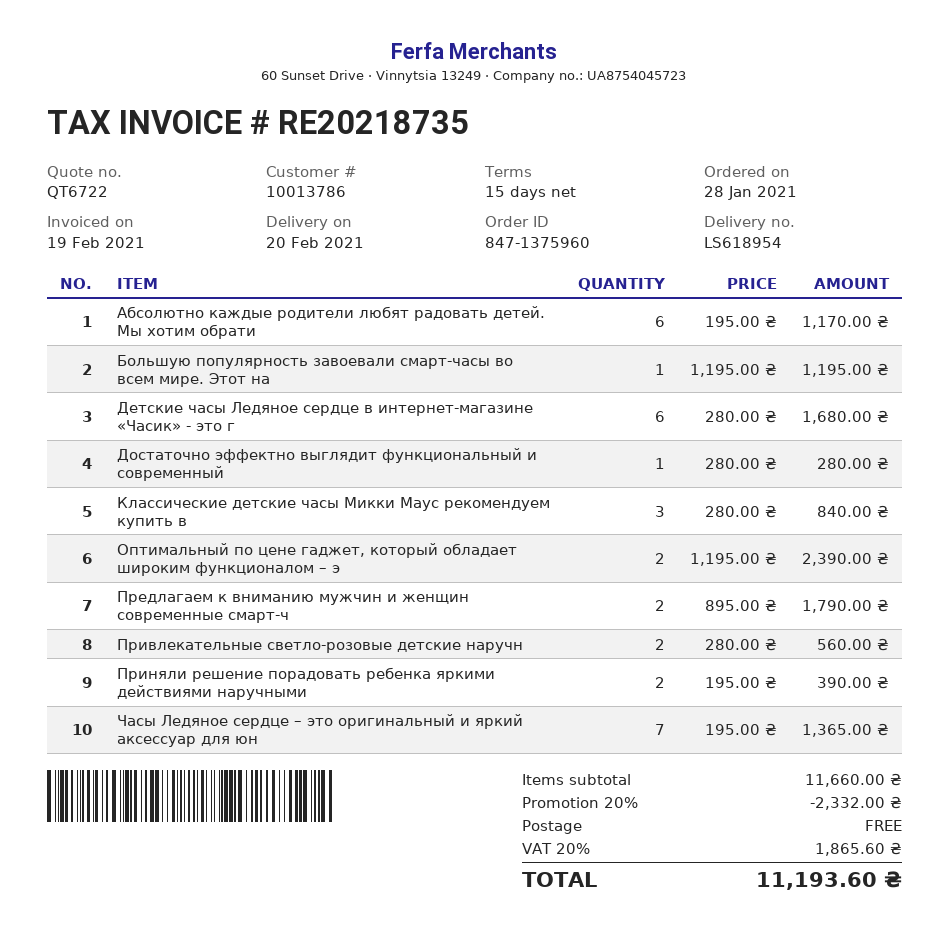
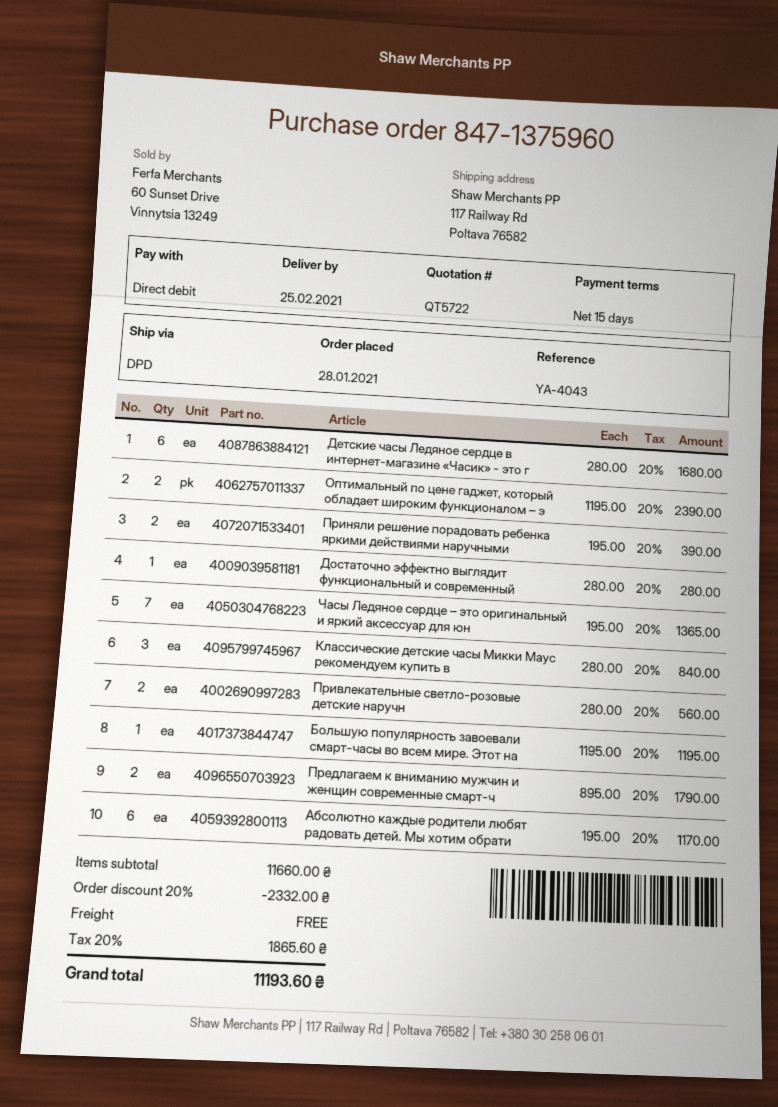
quote number: QT6722 -> QT5722
delivery date: 2021-02-20 -> 2021-02-25

